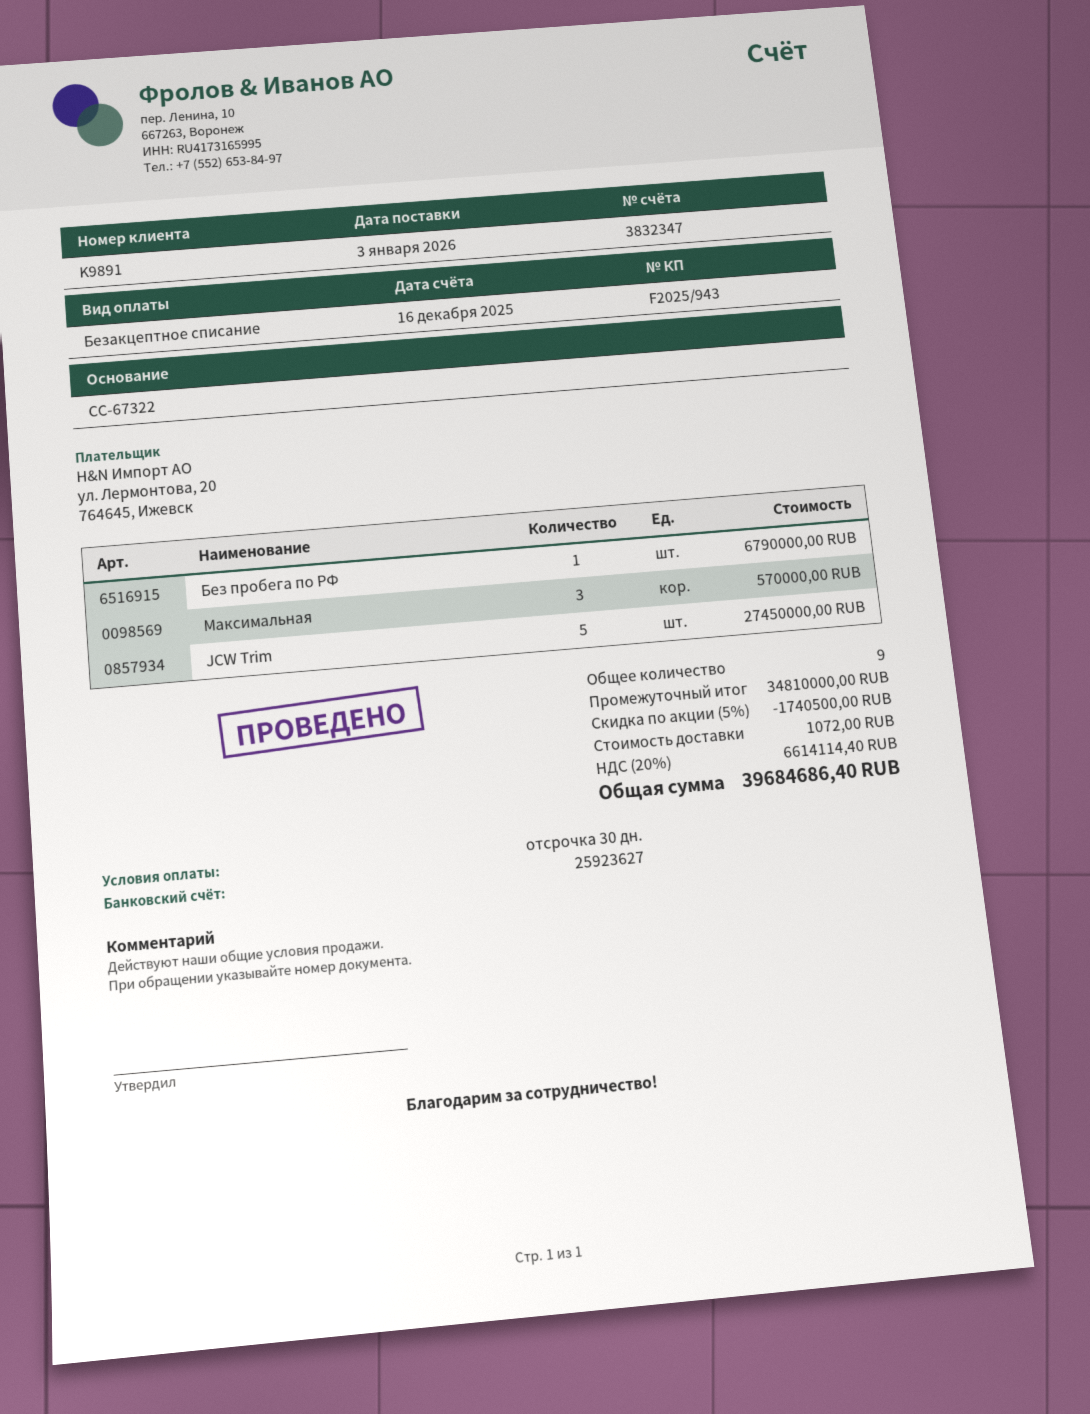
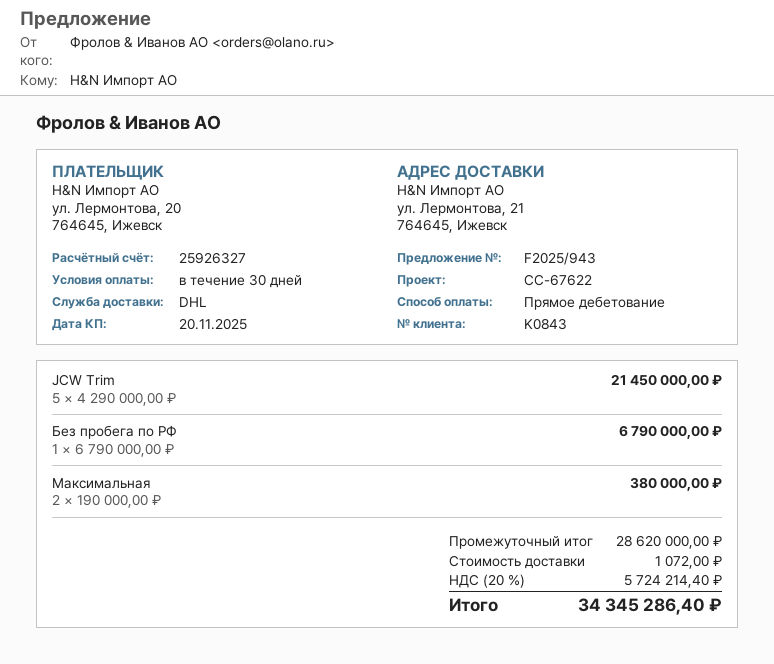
customer number: K9891 -> K0843
reference: CC-67322 -> CC-67622
bank account: 25923627 -> 25926327
Максимальная: 3 for 570000.00 -> 2 for 380000.00
JCW Trim: 5 for 27450000.00 -> 5 for 21450000.00
subtotal: 34810000.00 -> 28620000.00
discount: 5% = 1740500.00 -> none
tax: 20% = 6614114.40 -> 20% = 5724214.40
total: 39684686.40 -> 34345286.40

